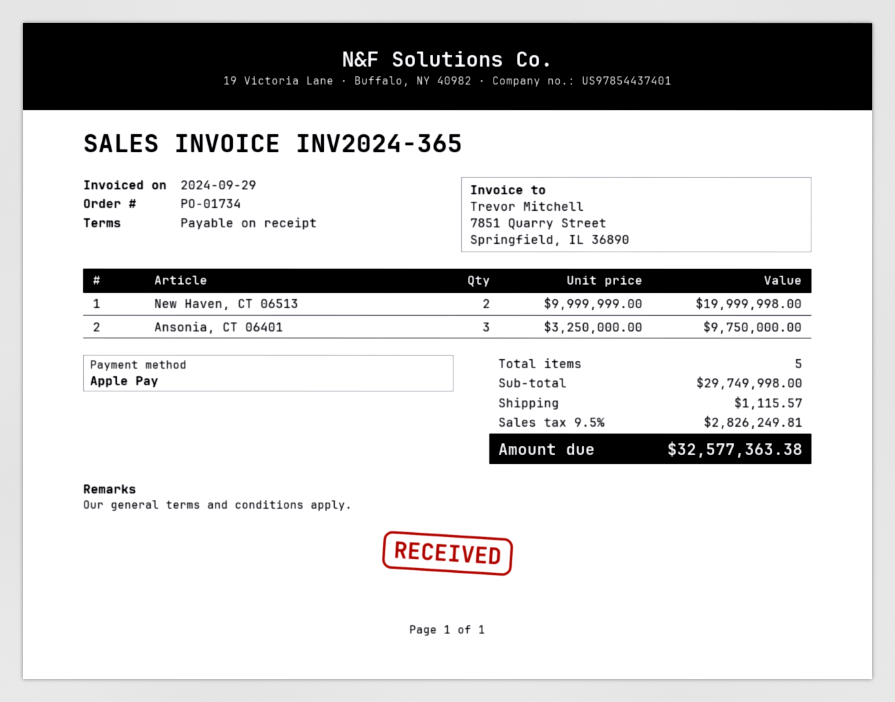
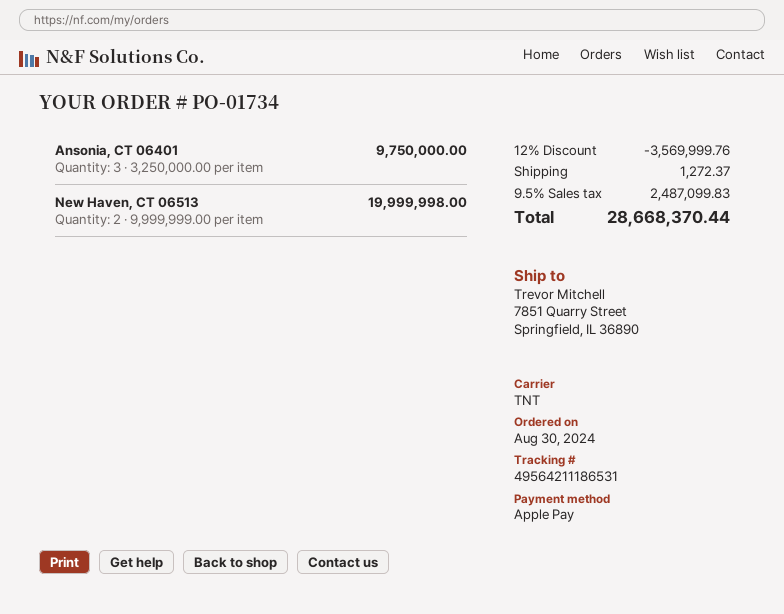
discount: none -> 12% = 3569999.76
shipping: 1115.57 -> 1272.37
tax: 9.5% = 2826249.81 -> 9.5% = 2487099.83
total: 32577363.38 -> 28668370.44

